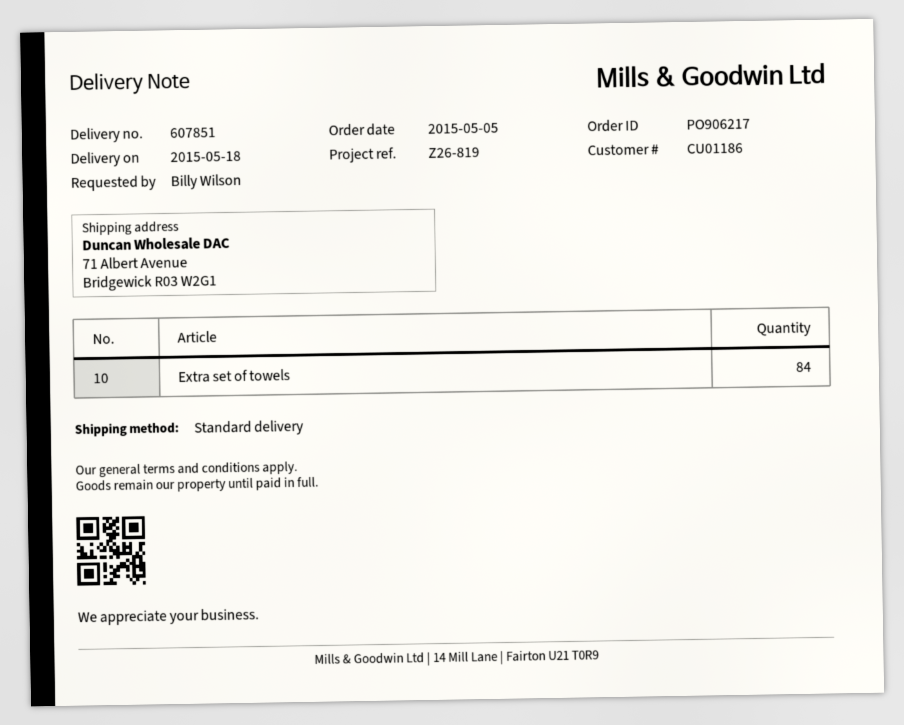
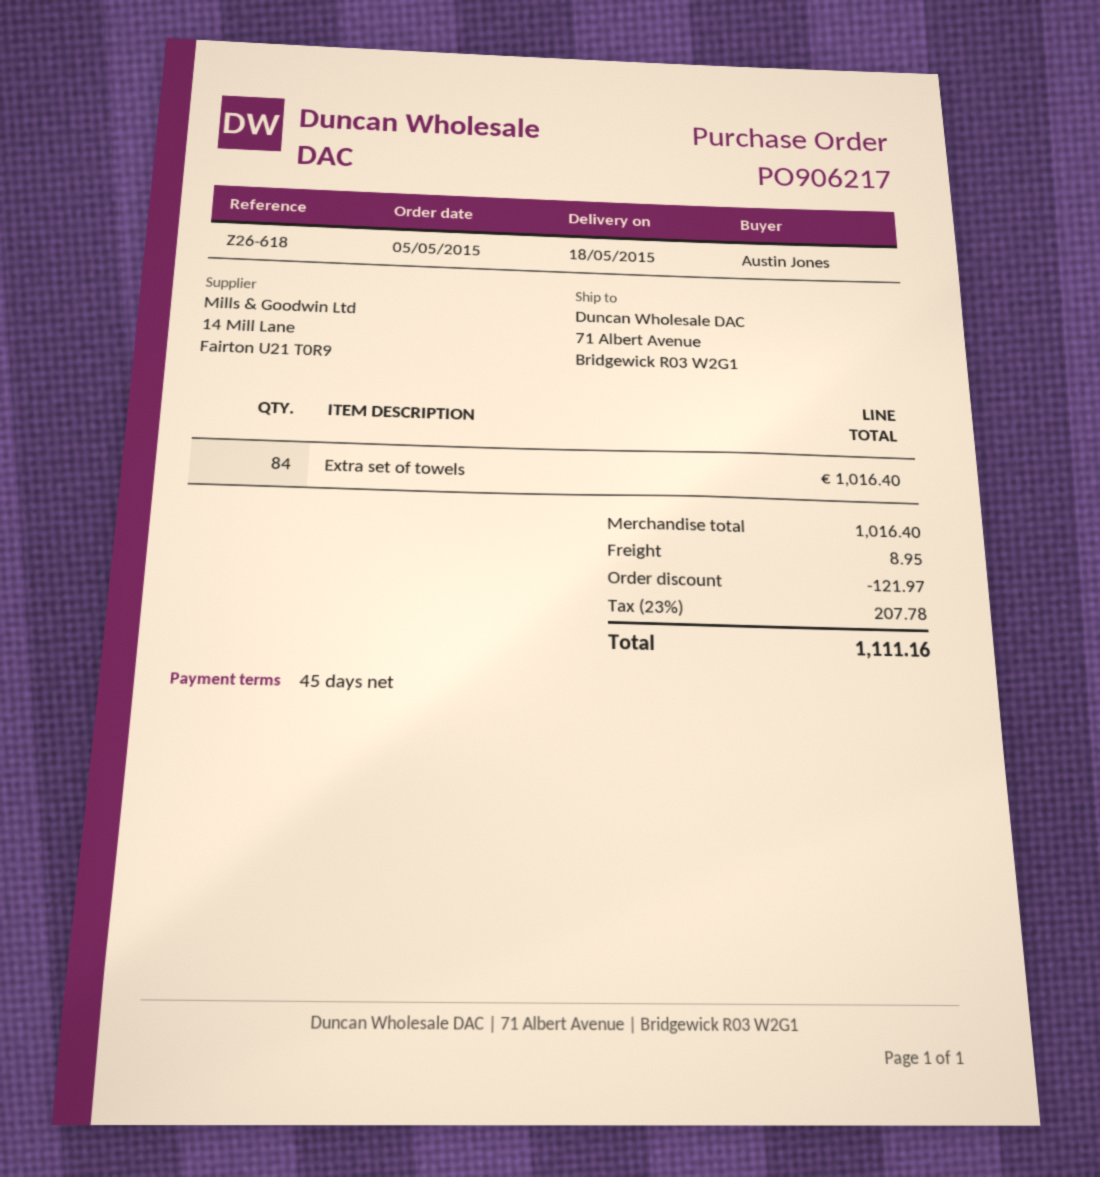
reference: Z26-819 -> Z26-618
ordered by: Billy Wilson -> Austin Jones

